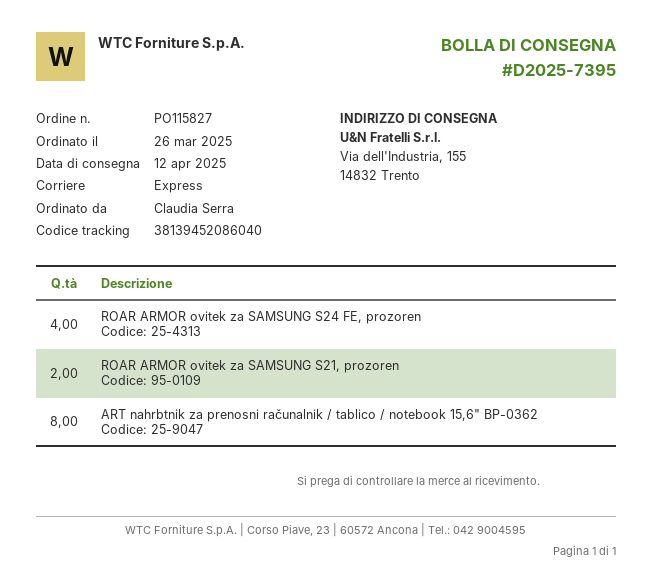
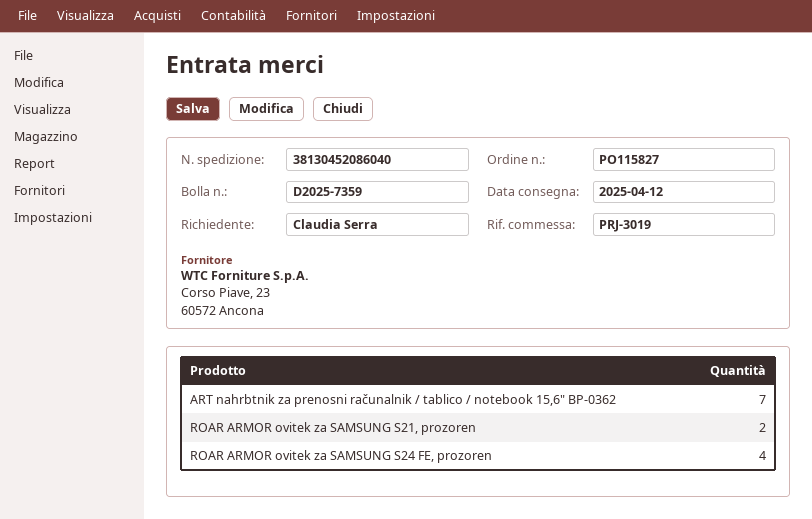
delivery note number: D2025-7395 -> D2025-7359
tracking number: 38139452086040 -> 38130452086040
ART nahrbtnik za prenosni računalnik / tablico / notebook 15,6" BP-0362: 8 -> 7

